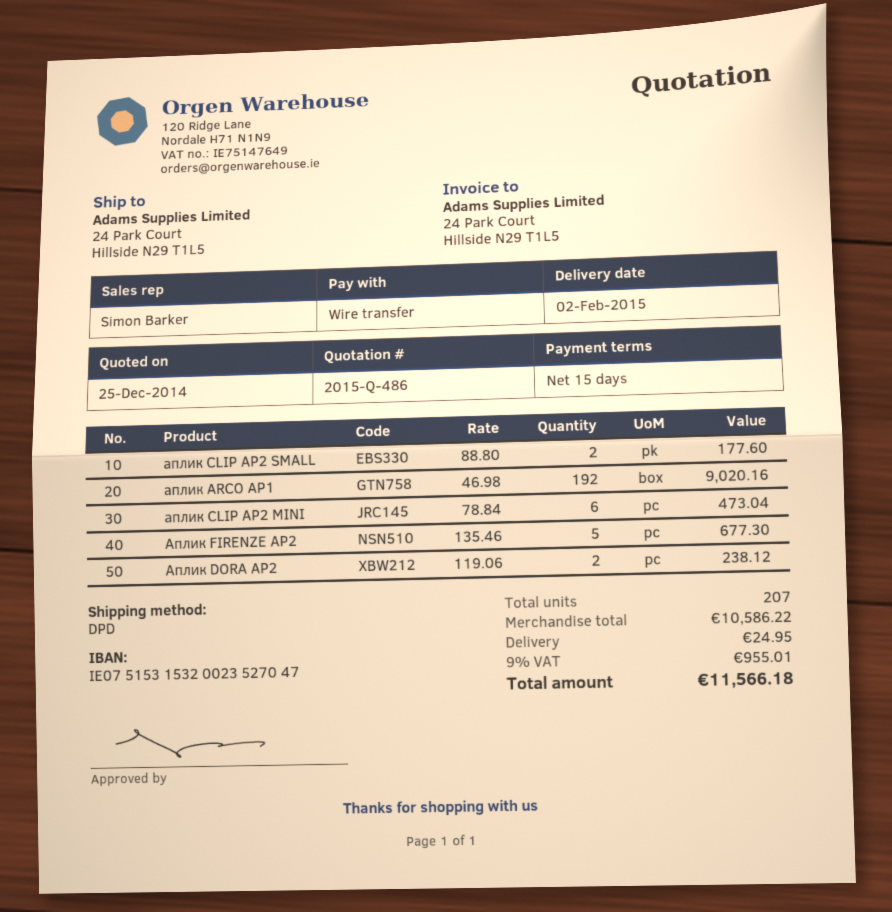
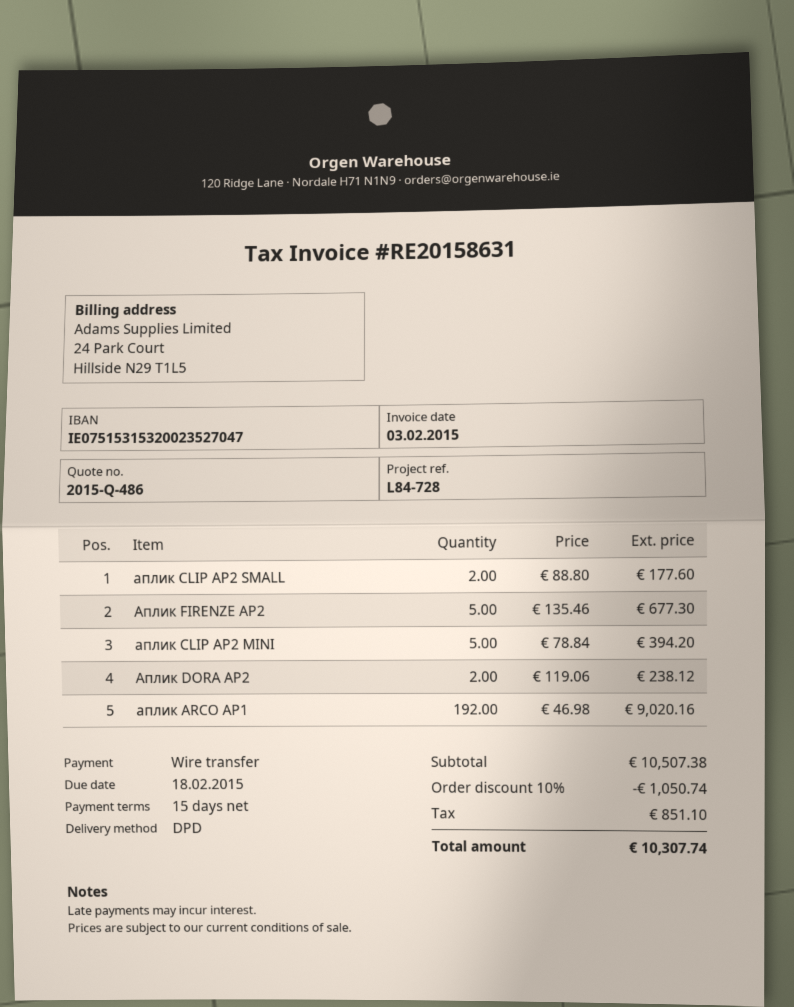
аплик CLIP AP2 MINI: 6 x 78.84 = 473.04 -> 5 x 78.84 = 394.20
subtotal: 10586.22 -> 10507.38
discount: none -> 10% = 1050.74
shipping: 24.95 -> none
tax: 955.01 -> 851.10
total: 11566.18 -> 10307.74

